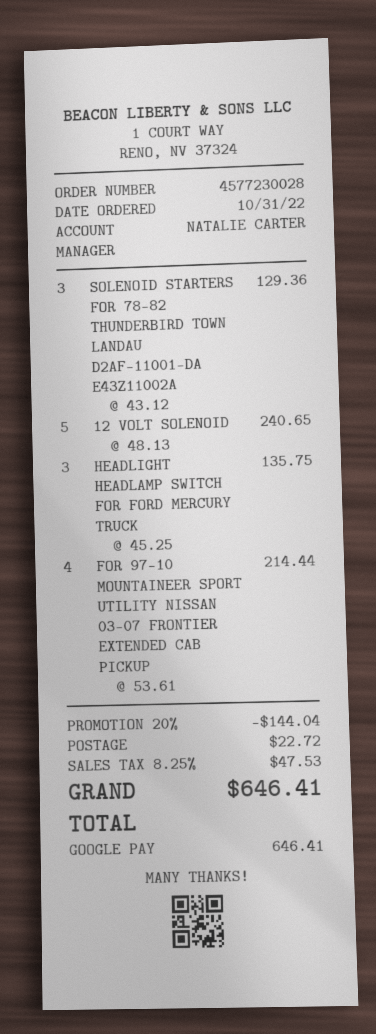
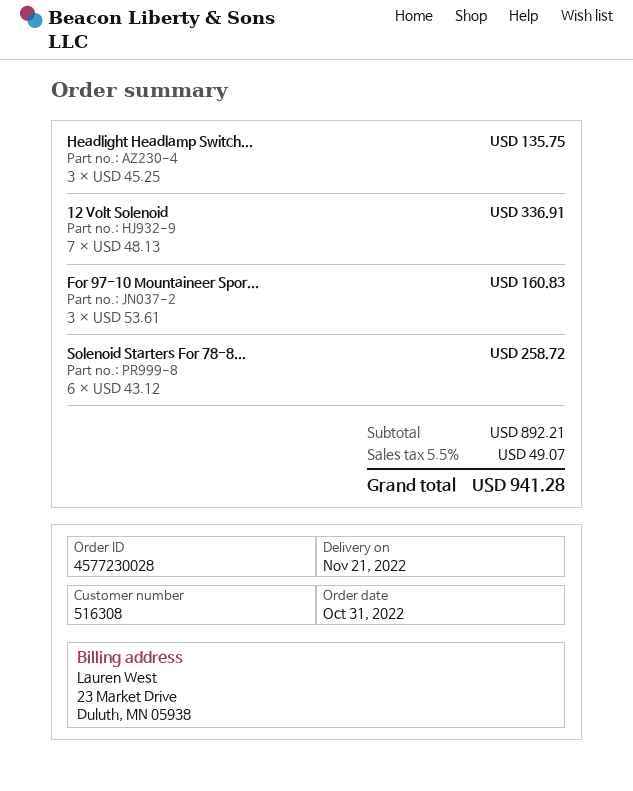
SOLENOID STARTERS FOR 78-82 THUNDERBIRD TOWN LANDAU D2AF-11001-DA E43Z11002A: 3 x 43.12 = 129.36 -> 6 x 43.12 = 258.72
12 VOLT SOLENOID: 5 x 48.13 = 240.65 -> 7 x 48.13 = 336.91
FOR 97-10 MOUNTAINEER SPORT UTILITY NISSAN 03-07 FRONTIER EXTENDED CAB PICKUP: 4 x 53.61 = 214.44 -> 3 x 53.61 = 160.83
discount: 20% = 144.04 -> none
shipping: 22.72 -> none
tax: 8.25% = 47.53 -> 5.5% = 49.07
total: 646.41 -> 941.28

